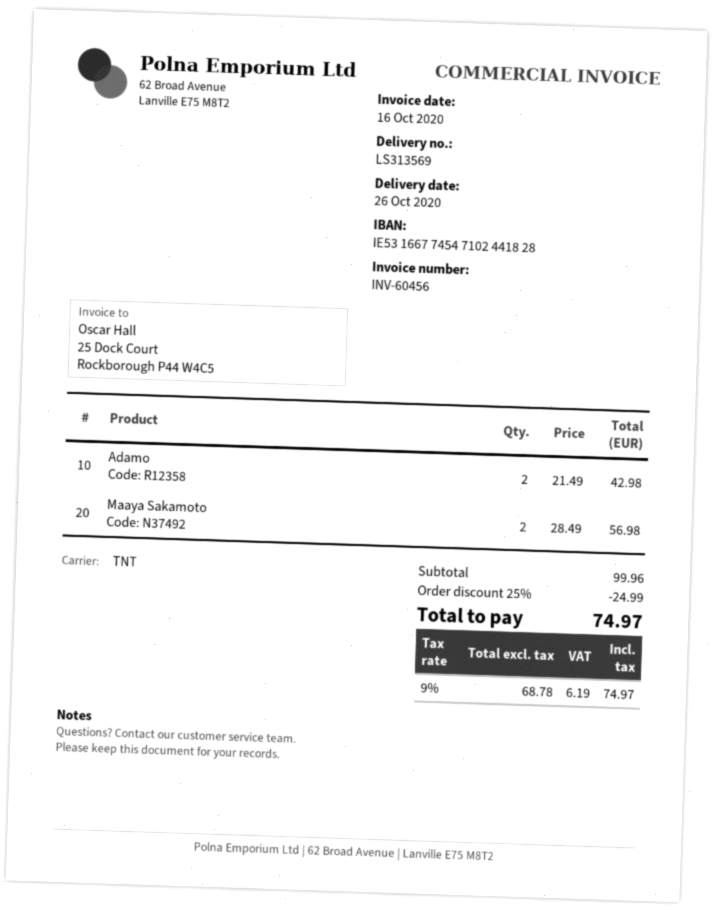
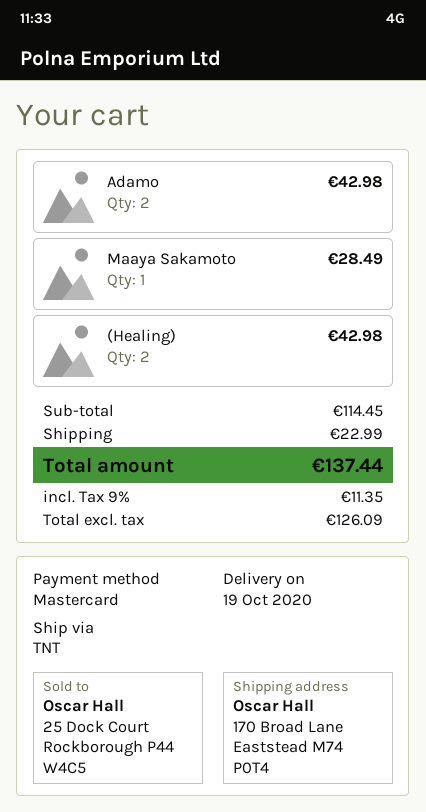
delivery date: 2020-10-26 -> 2020-10-19
Maaya Sakamoto: 2 for 56.98 -> 1 for 28.49
(Healing): none -> 2 for 42.98
subtotal: 99.96 -> 114.45
discount: 25% = 24.99 -> none
shipping: none -> 22.99
net: 68.78 -> 126.09
tax: 9% = 6.19 -> 9% = 11.35
total: 74.97 -> 137.44

